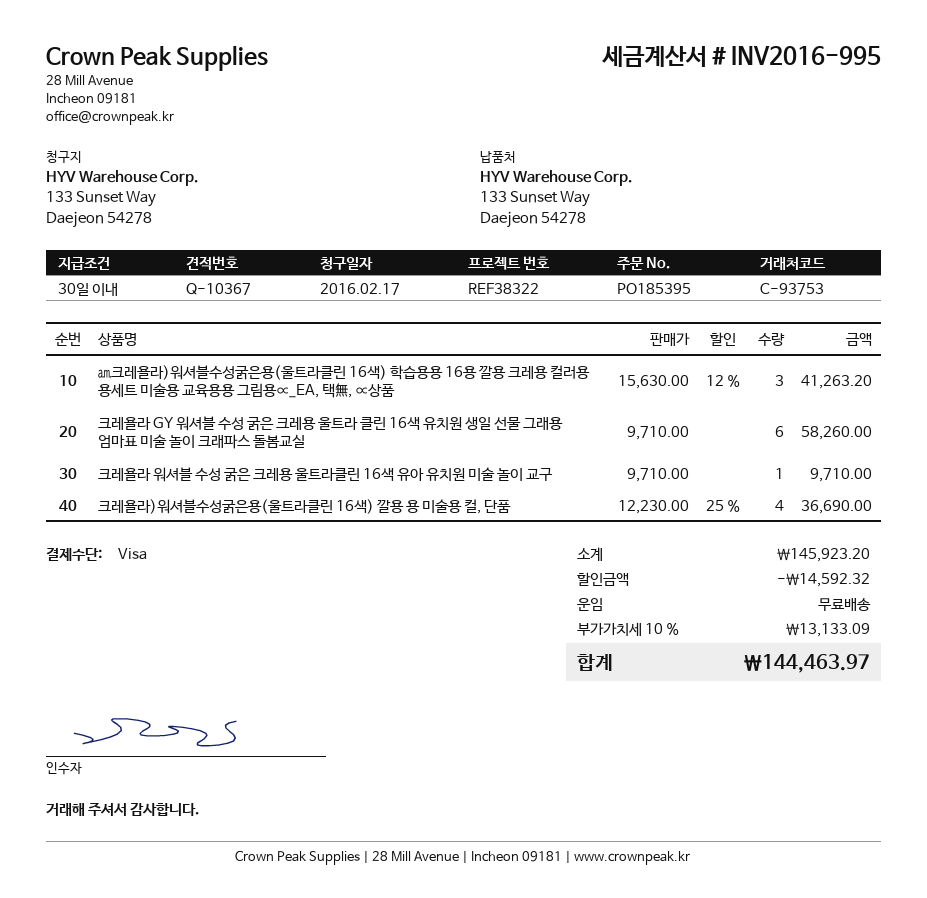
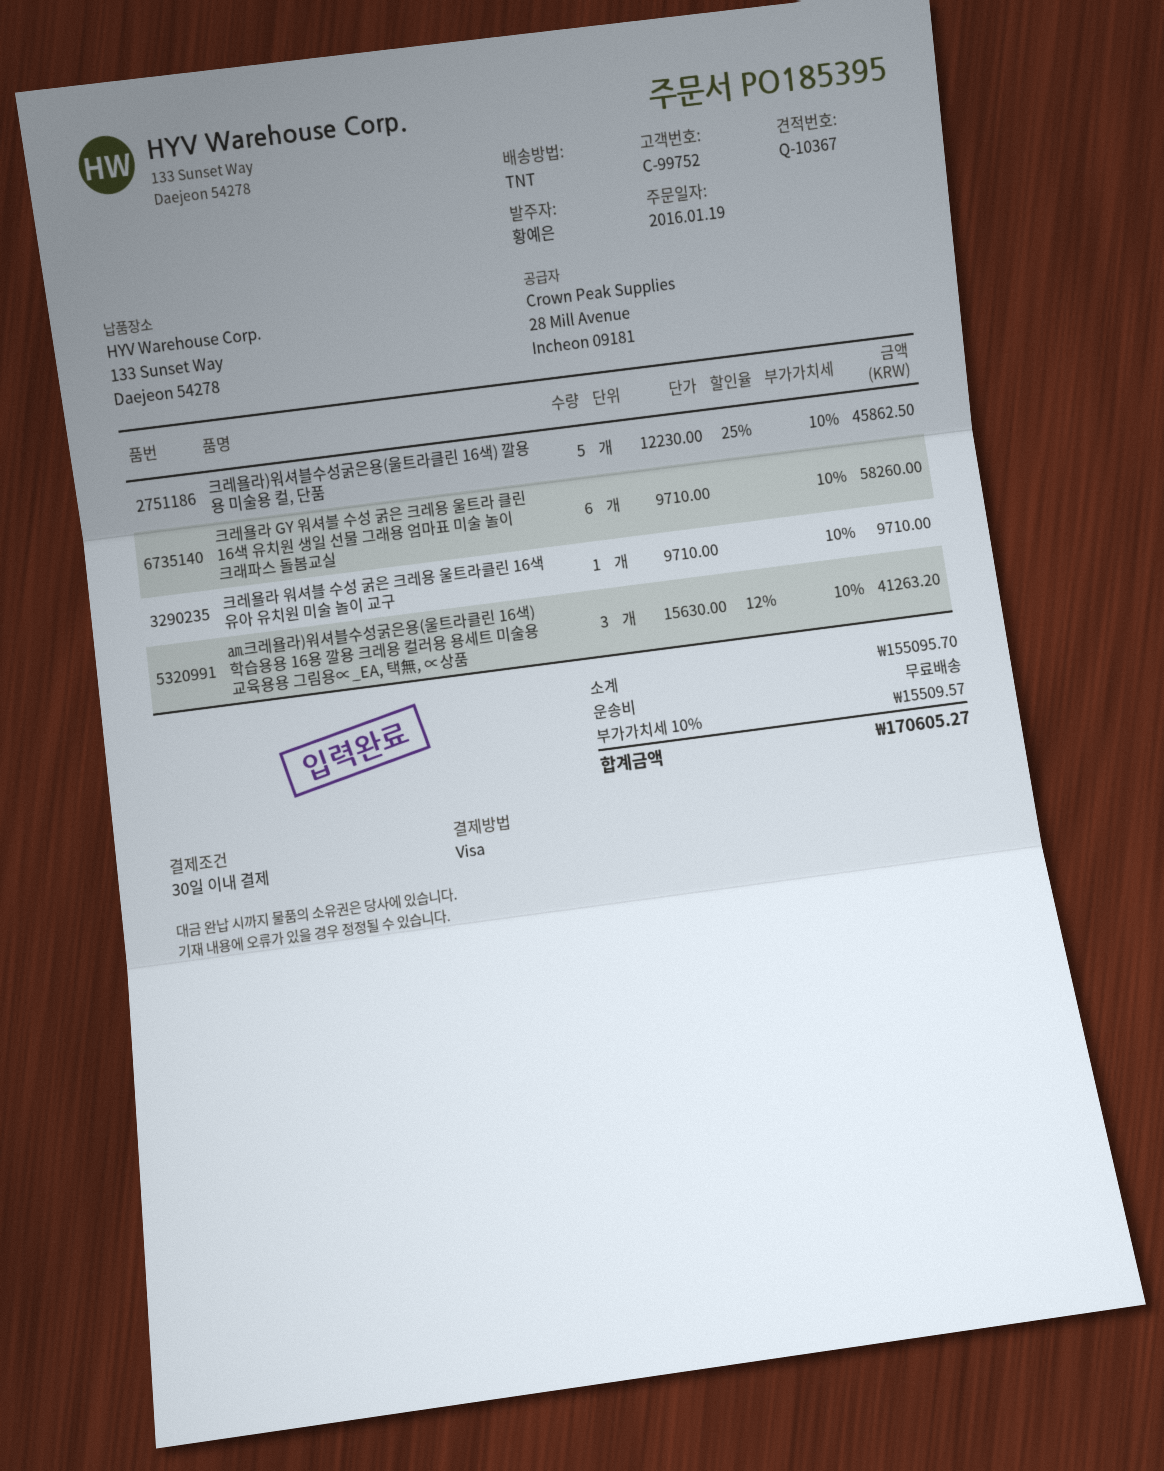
customer number: C-93753 -> C-99752
크레욜라)워셔블수성굵은용(울트라클린 16색) 깔용 용 미술용 컬, 단품: 4 x 12230.00 - 25% = 36690.00 -> 5 x 12230.00 - 25% = 45862.50
subtotal: 145923.20 -> 155095.70
discount: 14592.32 -> none
tax: 10% = 13133.09 -> 10% = 15509.57
total: 144463.97 -> 170605.27

